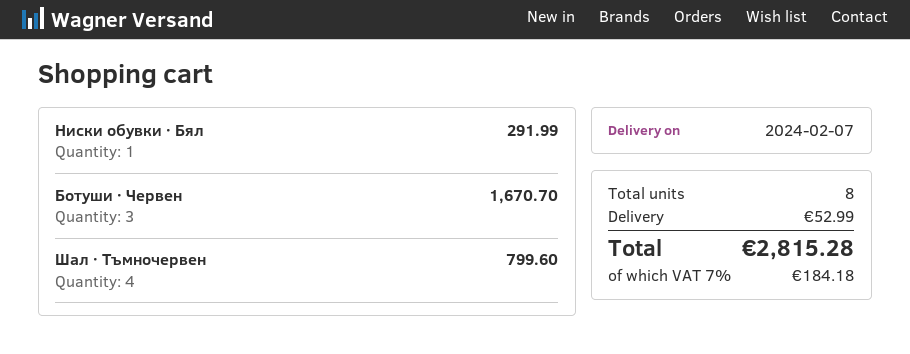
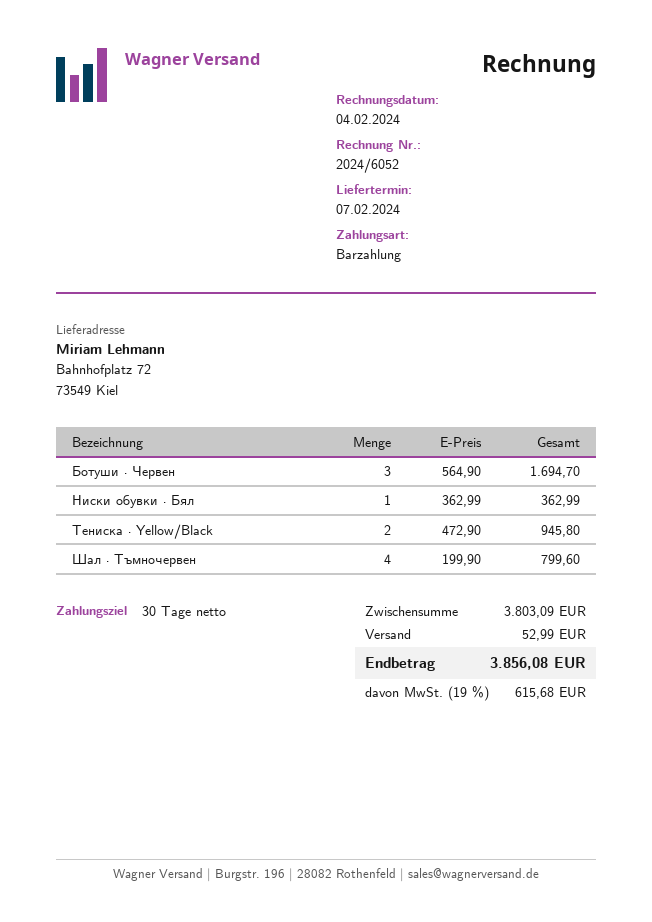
Ниски обувки · Бял: 1 for 291.99 -> 1 for 362.99
Ботуши · Червен: 3 for 1670.70 -> 3 for 1694.70
Тениска · Yellow/Black: none -> 2 for 945.80
tax: 7% = 184.18 -> 19% = 615.68
total: 2815.28 -> 3856.08

